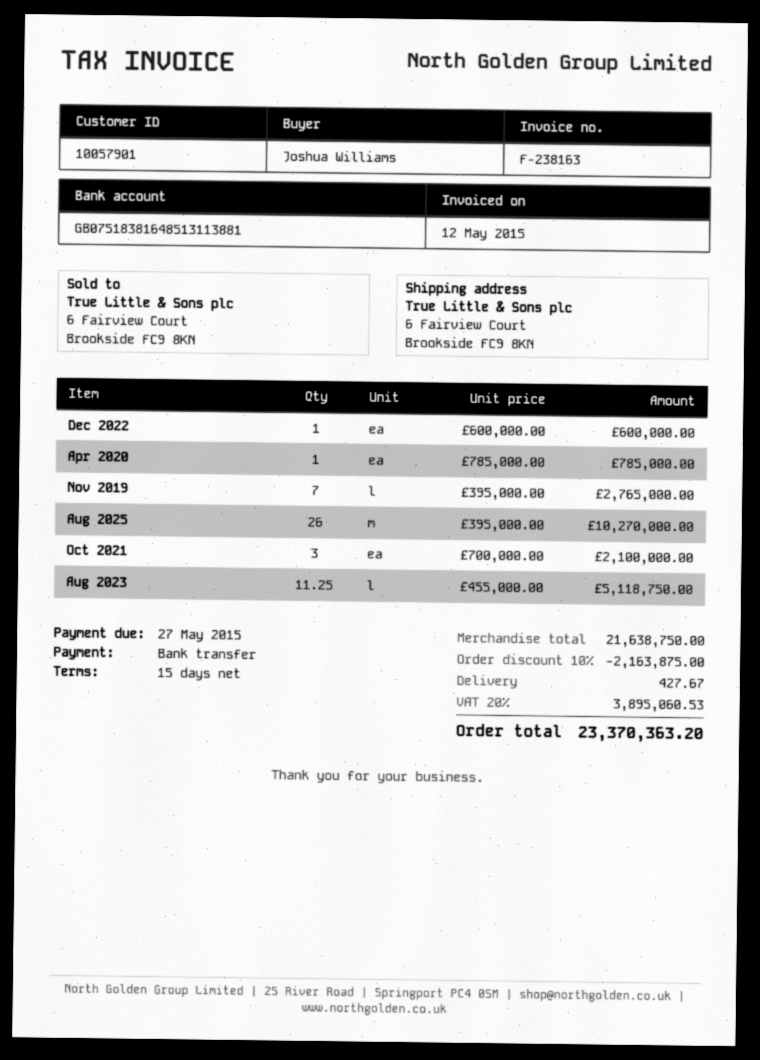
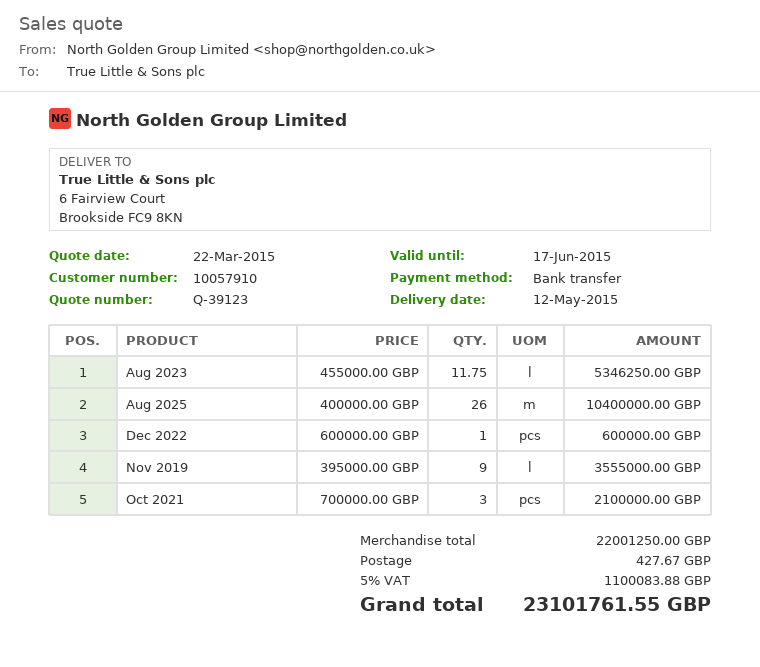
customer number: 10057901 -> 10057910
Apr 2020: 1 x 785000.00 = 785000.00 -> none
Nov 2019: 7 x 395000.00 = 2765000.00 -> 9 x 395000.00 = 3555000.00
Aug 2025: 26 x 395000.00 = 10270000.00 -> 26 x 400000.00 = 10400000.00
Aug 2023: 11.25 x 455000.00 = 5118750.00 -> 11.75 x 455000.00 = 5346250.00
subtotal: 21638750.00 -> 22001250.00
discount: 10% = 2163875.00 -> none
tax: 20% = 3895060.53 -> 5% = 1100083.88
total: 23370363.20 -> 23101761.55

